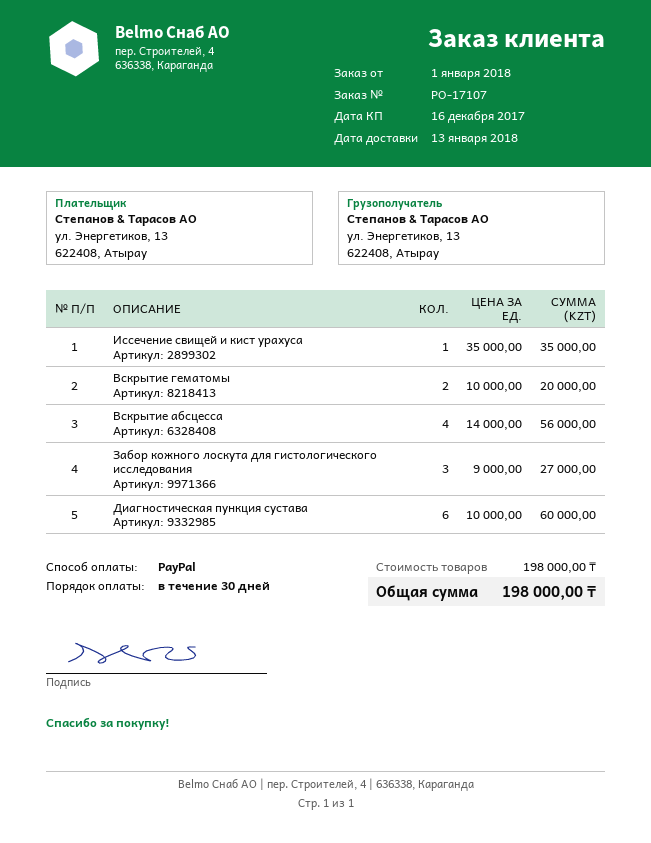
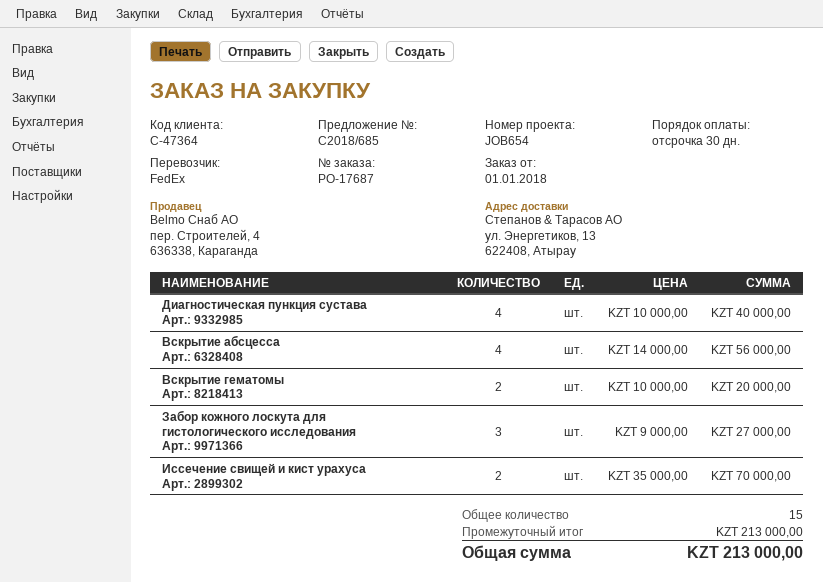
order number: PO-17107 -> PO-17687
Иссечение свищей и кист урахуса: 1 x 35000.00 = 35000.00 -> 2 x 35000.00 = 70000.00
Диагностическая пункция сустава: 6 x 10000.00 = 60000.00 -> 4 x 10000.00 = 40000.00
subtotal: 198000.00 -> 213000.00
total: 198000.00 -> 213000.00

